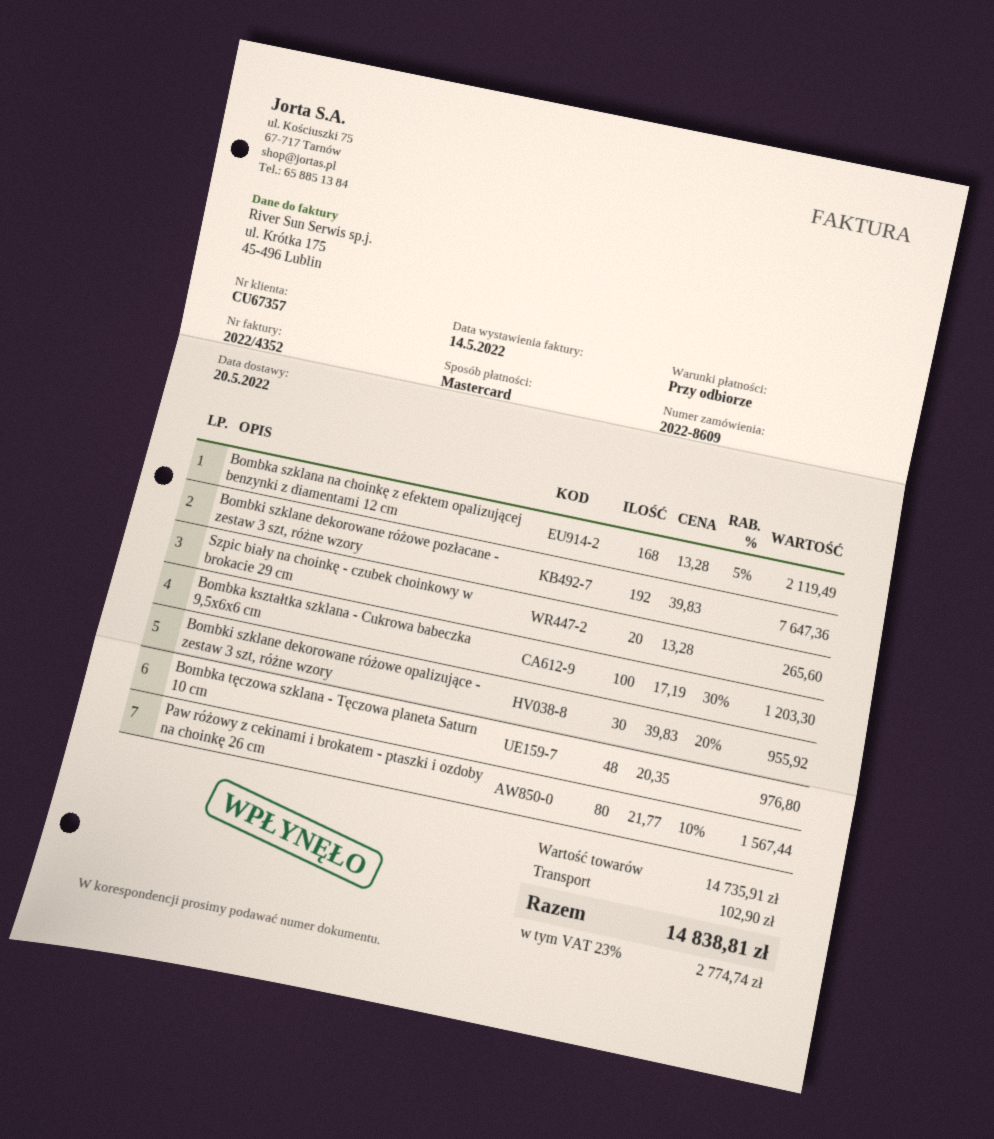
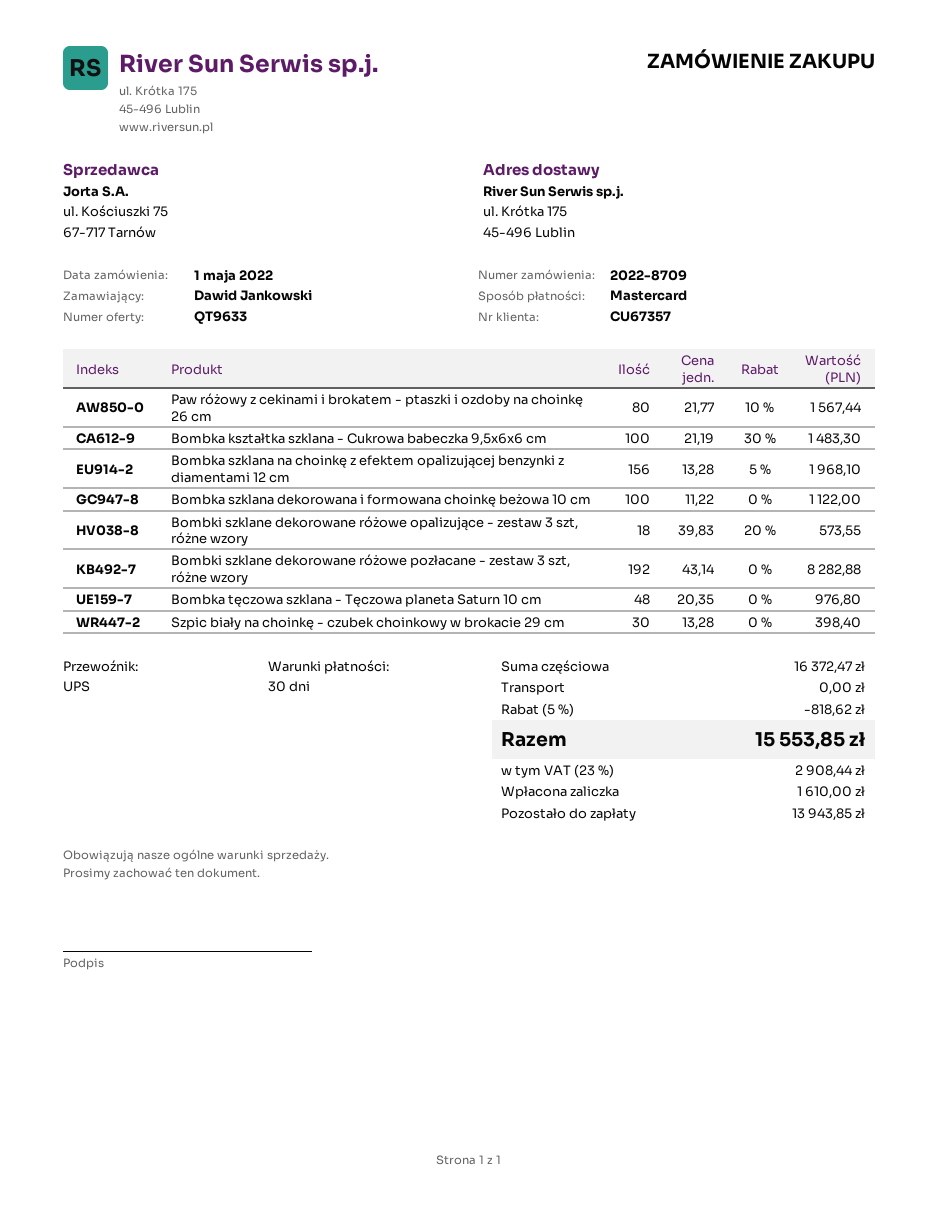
order number: 2022-8609 -> 2022-8709
payment terms: on receipt -> 30 days
Bombka szklana na choinkę z efektem opalizującej benzynki z diamentami 12 cm: 168 x 13.28 - 5% = 2119.49 -> 156 x 13.28 - 5% = 1968.10
Bombki szklane dekorowane różowe pozłacane - zestaw 3 szt, różne wzory: 192 x 39.83 = 7647.36 -> 192 x 43.14 = 8282.88
Szpic biały na choinkę - czubek choinkowy w brokacie 29 cm: 20 x 13.28 = 265.60 -> 30 x 13.28 = 398.40
Bombka kształtka szklana - Cukrowa babeczka 9,5x6x6 cm: 100 x 17.19 - 30% = 1203.30 -> 100 x 21.19 - 30% = 1483.30
Bombki szklane dekorowane różowe opalizujące - zestaw 3 szt, różne wzory: 30 x 39.83 - 20% = 955.92 -> 18 x 39.83 - 20% = 573.55
Bombka szklana dekorowana i formowana choinkę beżowa 10 cm: none -> 100 x 11.22 = 1122.00
subtotal: 14735.91 -> 16372.47
discount: none -> 5% = 818.62
shipping: 102.90 -> 0.00
tax: 23% = 2774.74 -> 23% = 2908.44
total: 14838.81 -> 15553.85

